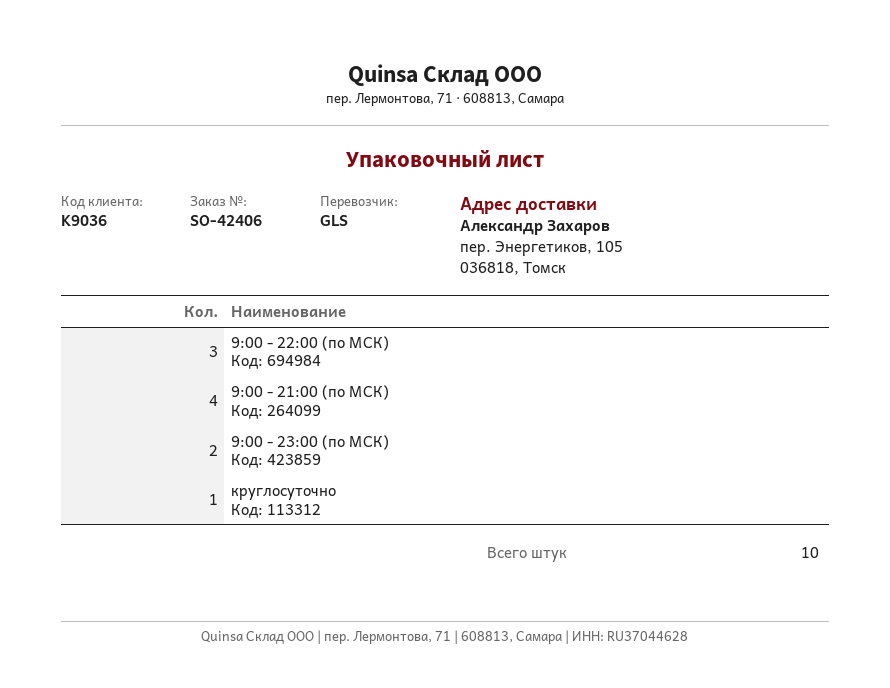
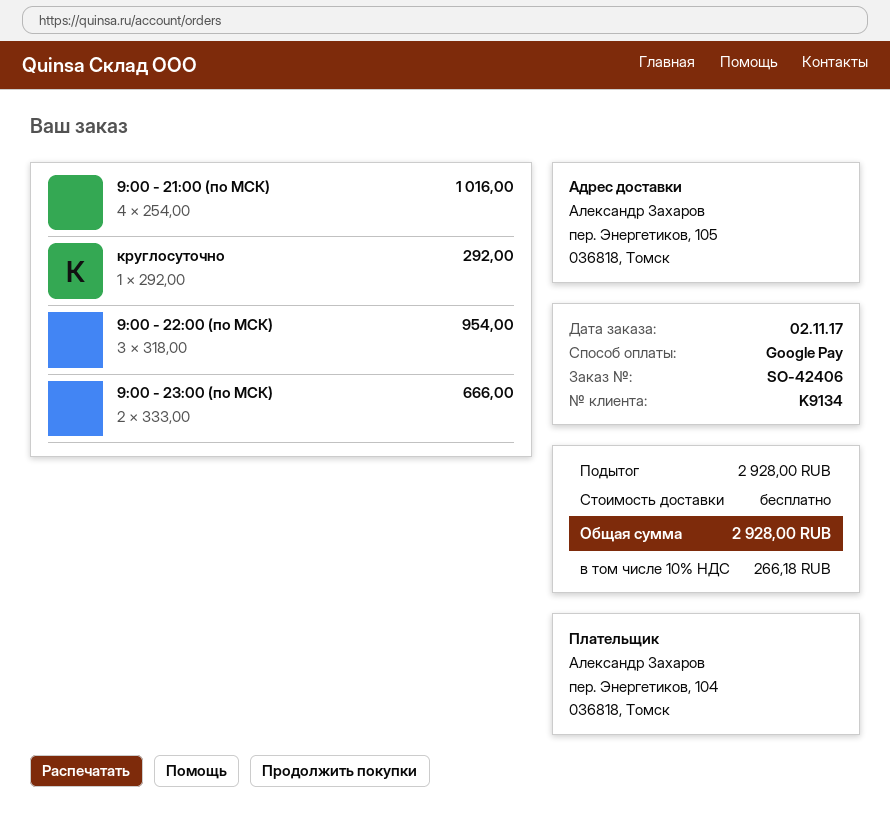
customer number: K9036 -> K9134

